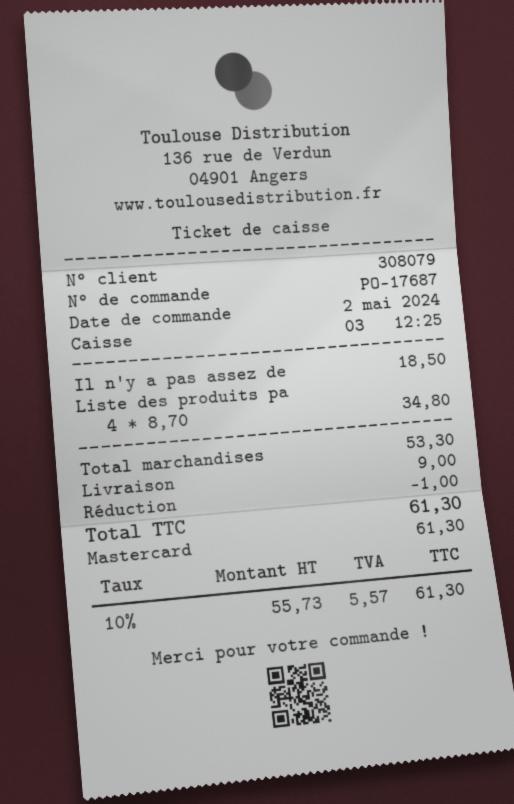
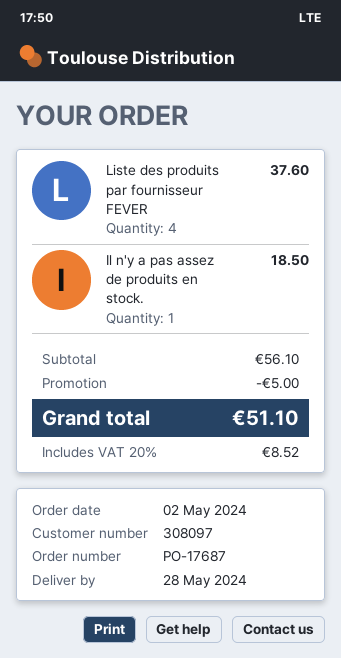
customer number: 308079 -> 308097
Liste des produits pa: 4 for 34.80 -> 4 for 37.60
subtotal: 53.30 -> 56.10
discount: 1.00 -> 5.00
shipping: 9.00 -> none
tax: 10% = 5.57 -> 20% = 8.52
total: 61.30 -> 51.10

